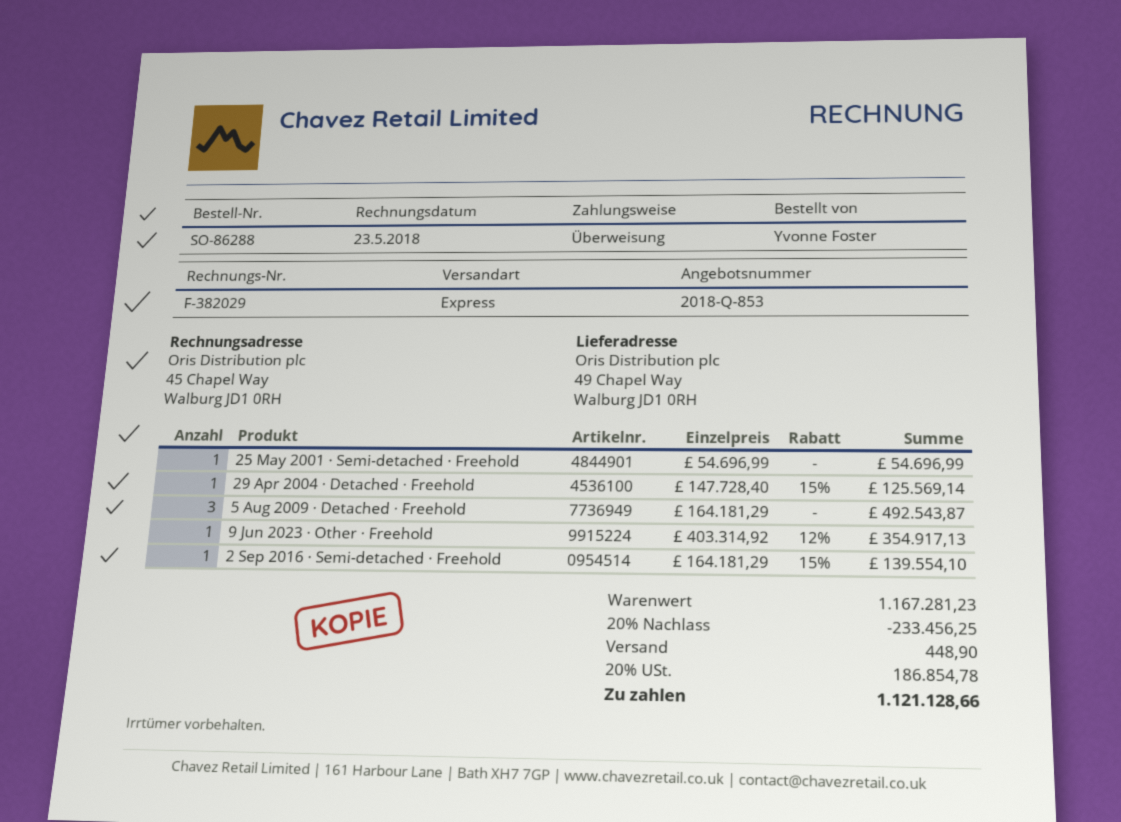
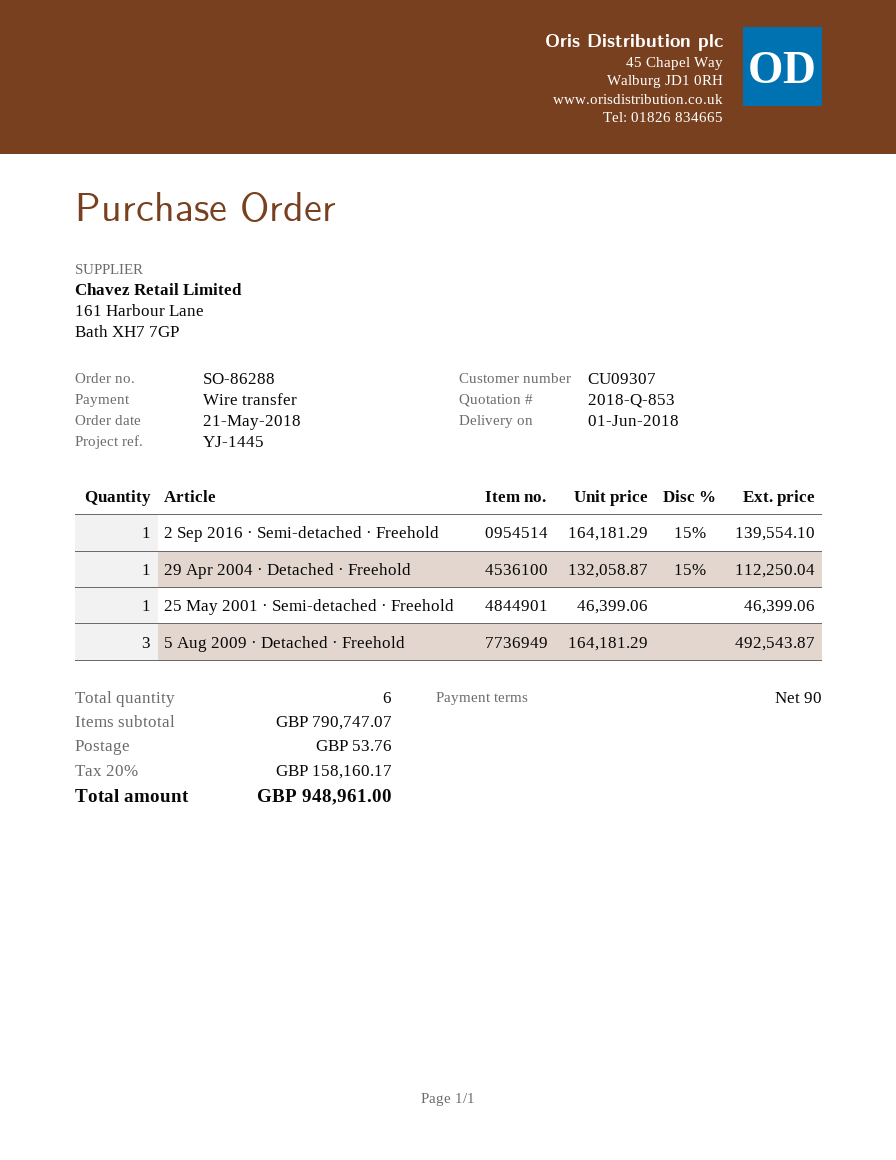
25 May 2001 · Semi-detached · Freehold: 1 x 54696.99 = 54696.99 -> 1 x 46399.06 = 46399.06
29 Apr 2004 · Detached · Freehold: 1 x 147728.40 - 15% = 125569.14 -> 1 x 132058.87 - 15% = 112250.04
9 Jun 2023 · Other · Freehold: 1 x 403314.92 - 12% = 354917.13 -> none
subtotal: 1167281.23 -> 790747.07
discount: 20% = 233456.25 -> none
shipping: 448.90 -> 53.76
tax: 20% = 186854.78 -> 20% = 158160.17
total: 1121128.66 -> 948961.00

